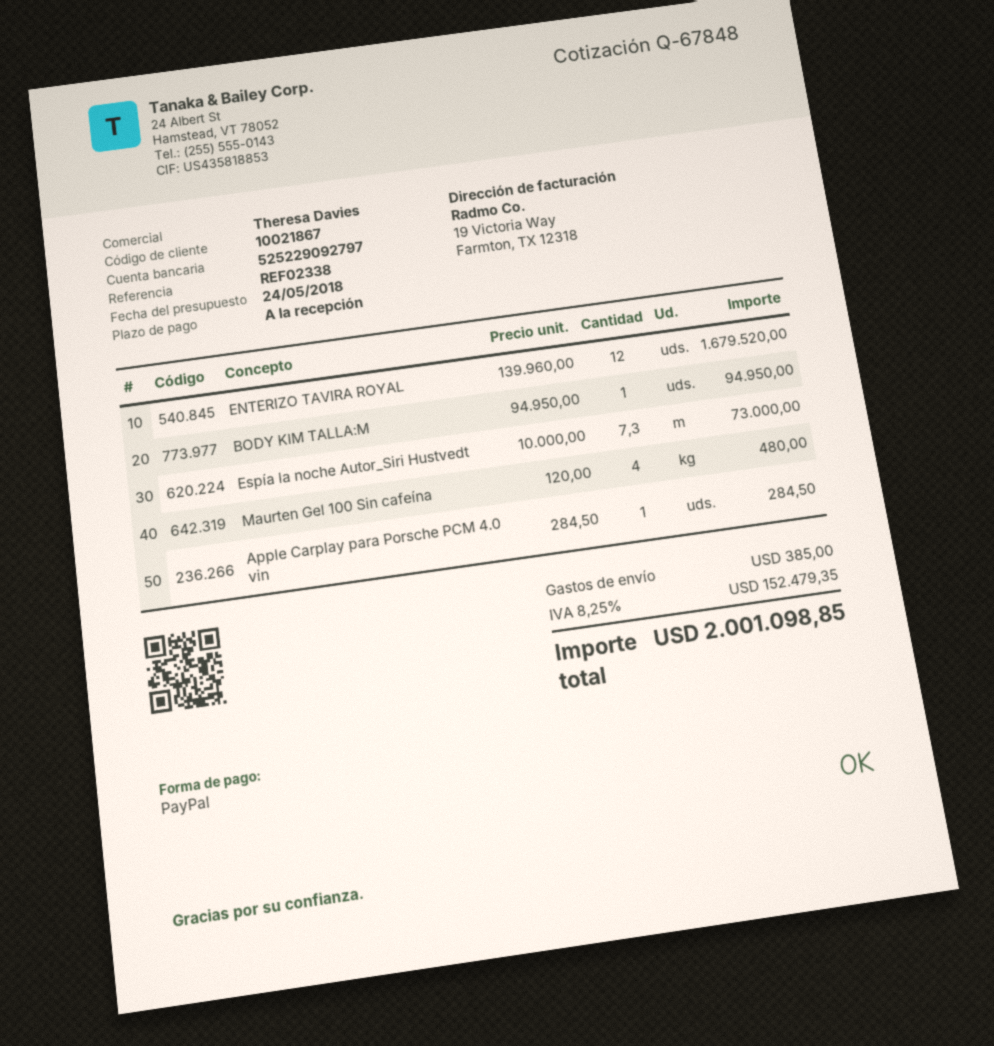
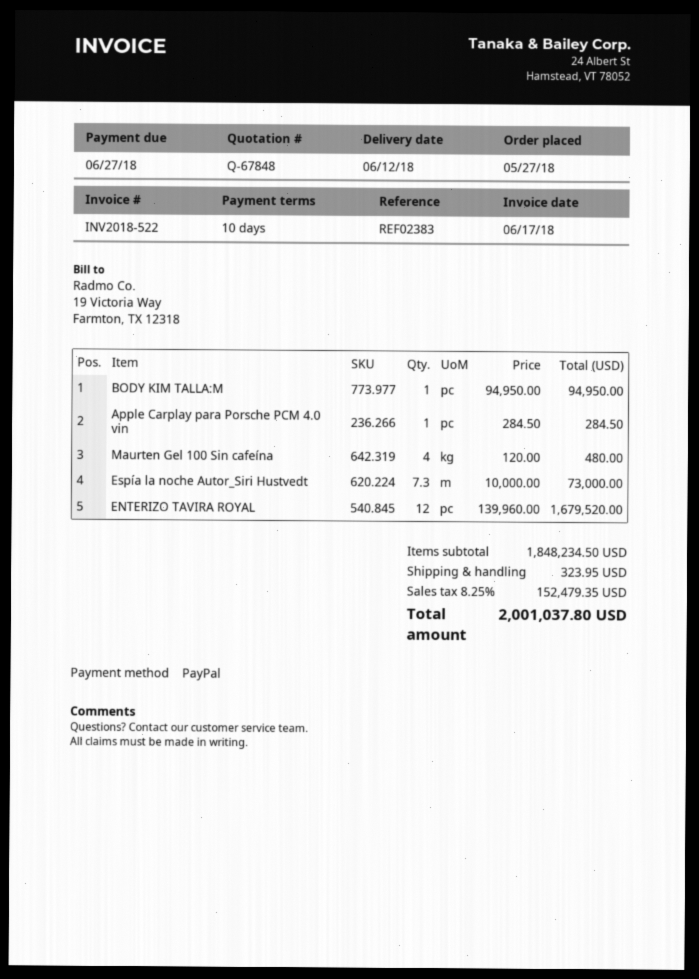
payment terms: on receipt -> 10 days
reference: REF02338 -> REF02383
shipping: 385.00 -> 323.95
total: 2001098.85 -> 2001037.80

